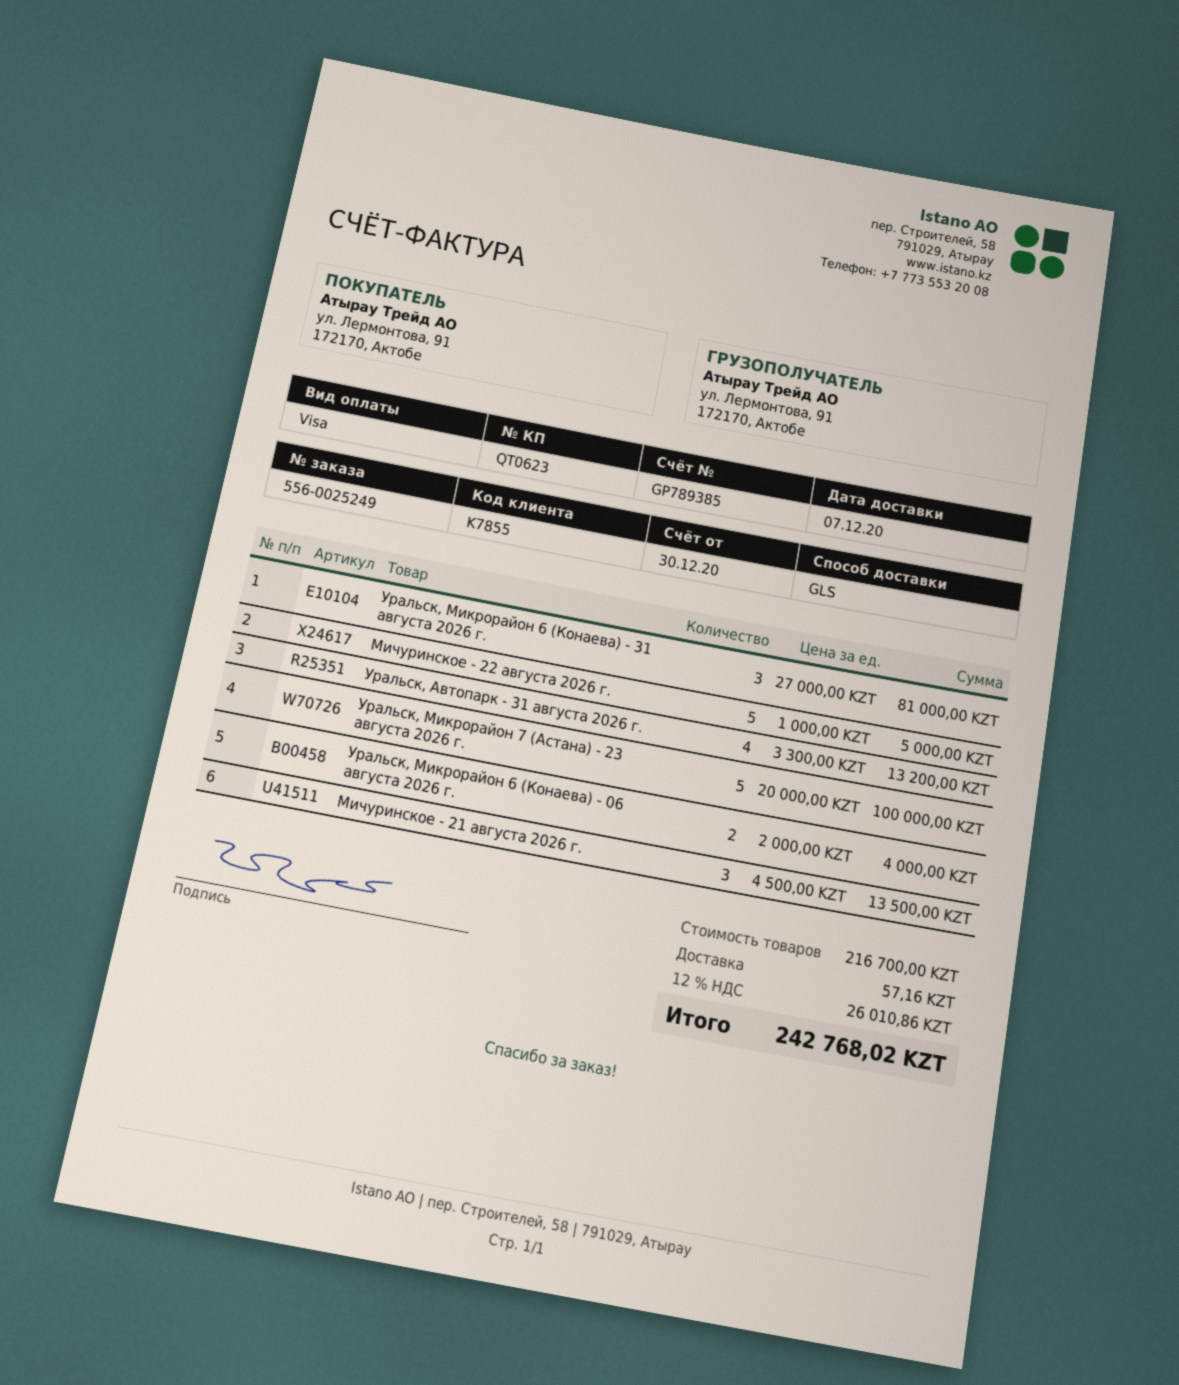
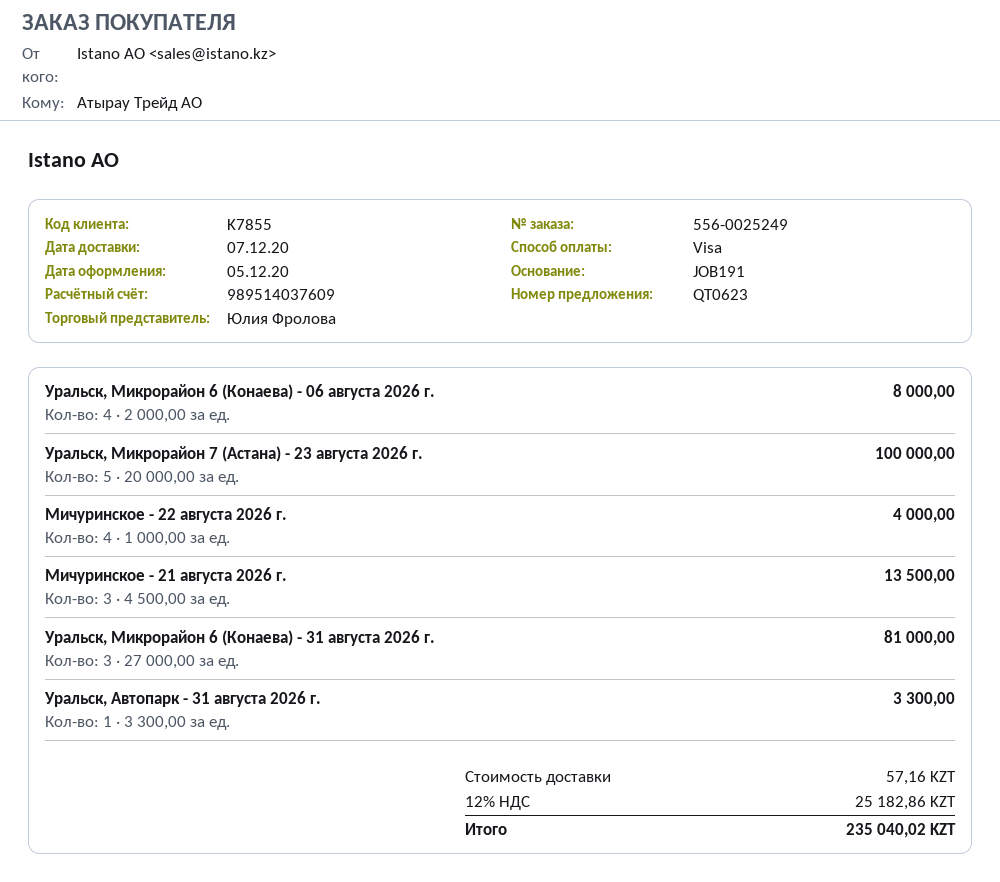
Мичуринское - 22 августа 2026 г.: 5 x 1000.00 = 5000.00 -> 4 x 1000.00 = 4000.00
Уральск, Автопарк - 31 августа 2026 г.: 4 x 3300.00 = 13200.00 -> 1 x 3300.00 = 3300.00
Уральск, Микрорайон 6 (Конаева) - 06 августа 2026 г.: 2 x 2000.00 = 4000.00 -> 4 x 2000.00 = 8000.00
tax: 12% = 26010.86 -> 12% = 25182.86
total: 242768.02 -> 235040.02

